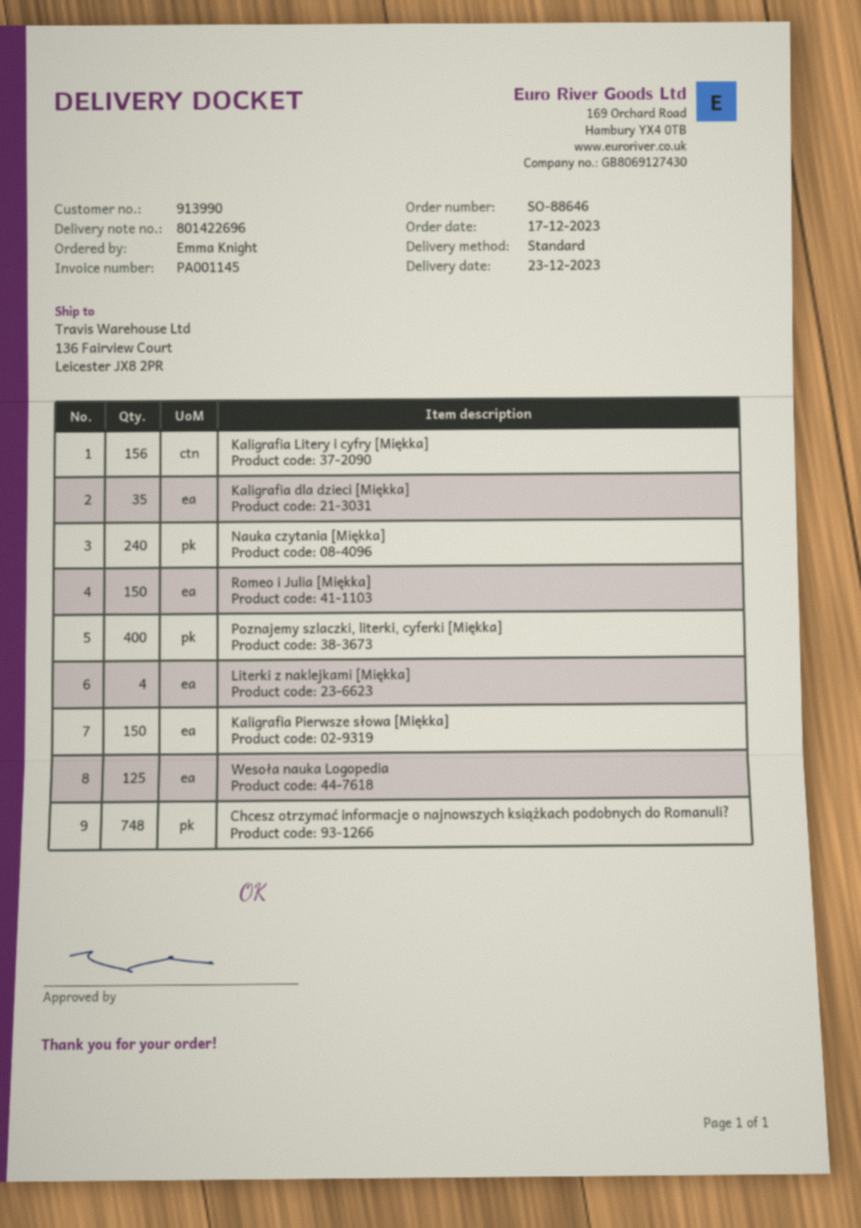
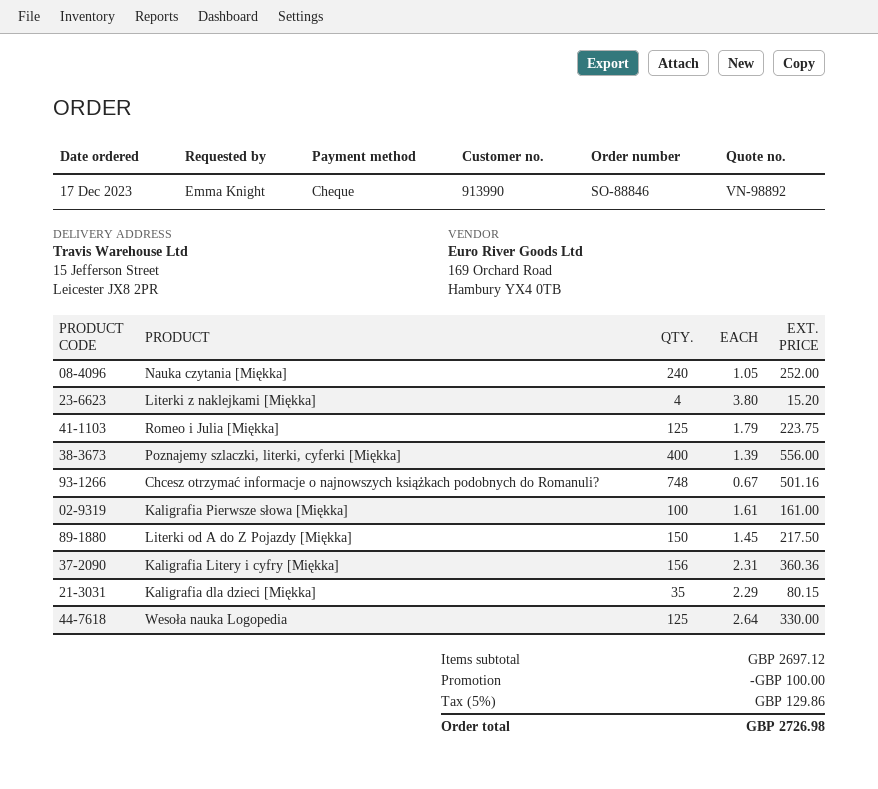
order number: SO-88646 -> SO-88846
ship to: 136 Fairview Court, Leicester JX8 2PR -> 15 Jefferson Street, Leicester JX8 2PR
Romeo i Julia [Miękka]: 150 -> 125
Kaligrafia Pierwsze słowa [Miękka]: 150 -> 100
Literki od A do Z Pojazdy [Miękka]: none -> 150

